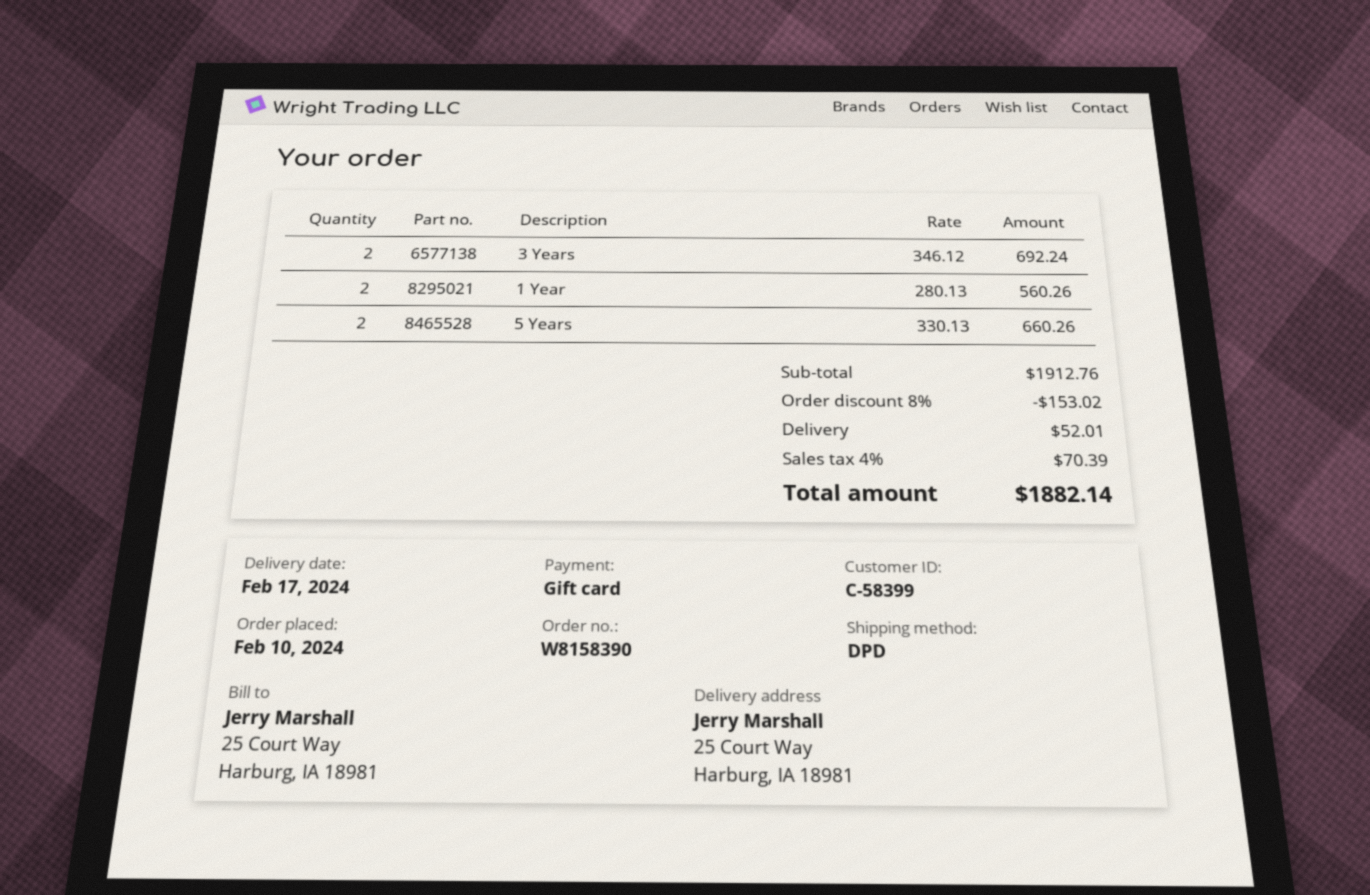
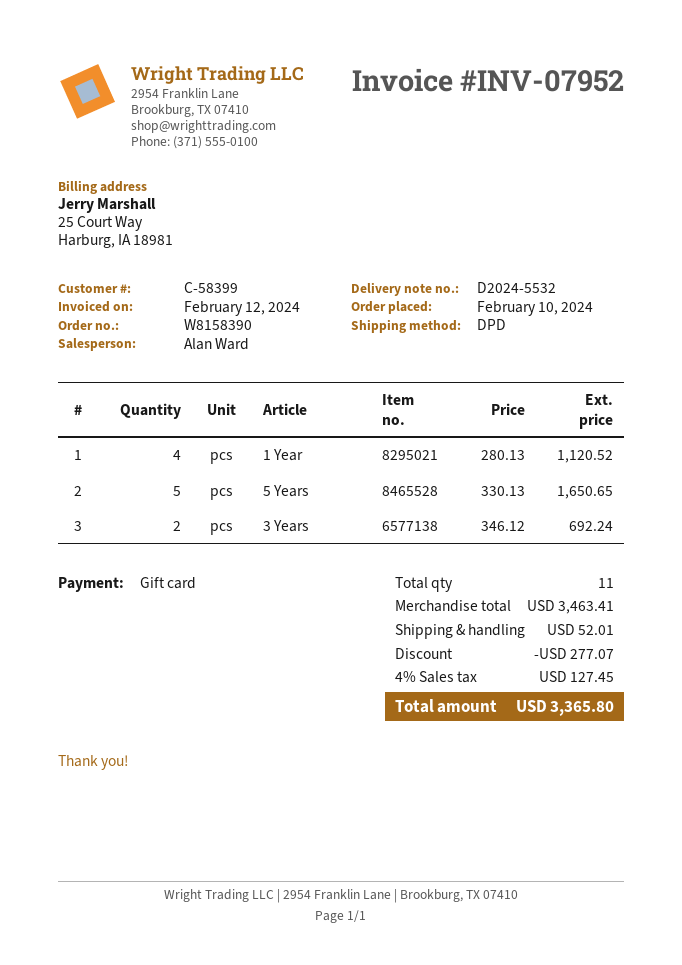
1 Year: 2 x 280.13 = 560.26 -> 4 x 280.13 = 1120.52
5 Years: 2 x 330.13 = 660.26 -> 5 x 330.13 = 1650.65
subtotal: 1912.76 -> 3463.41
discount: 153.02 -> 277.07
tax: 4% = 70.39 -> 4% = 127.45
total: 1882.14 -> 3365.80

